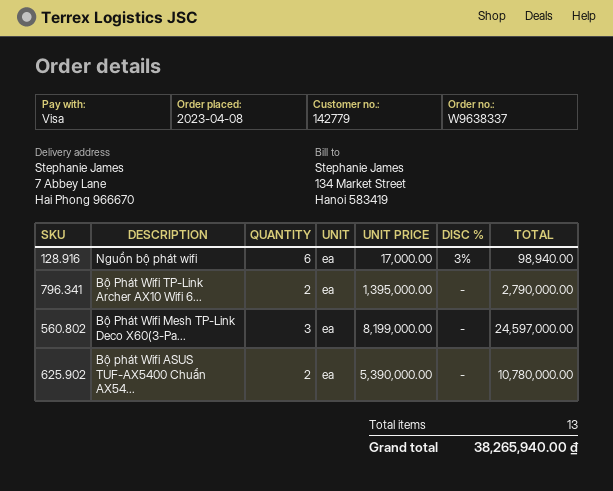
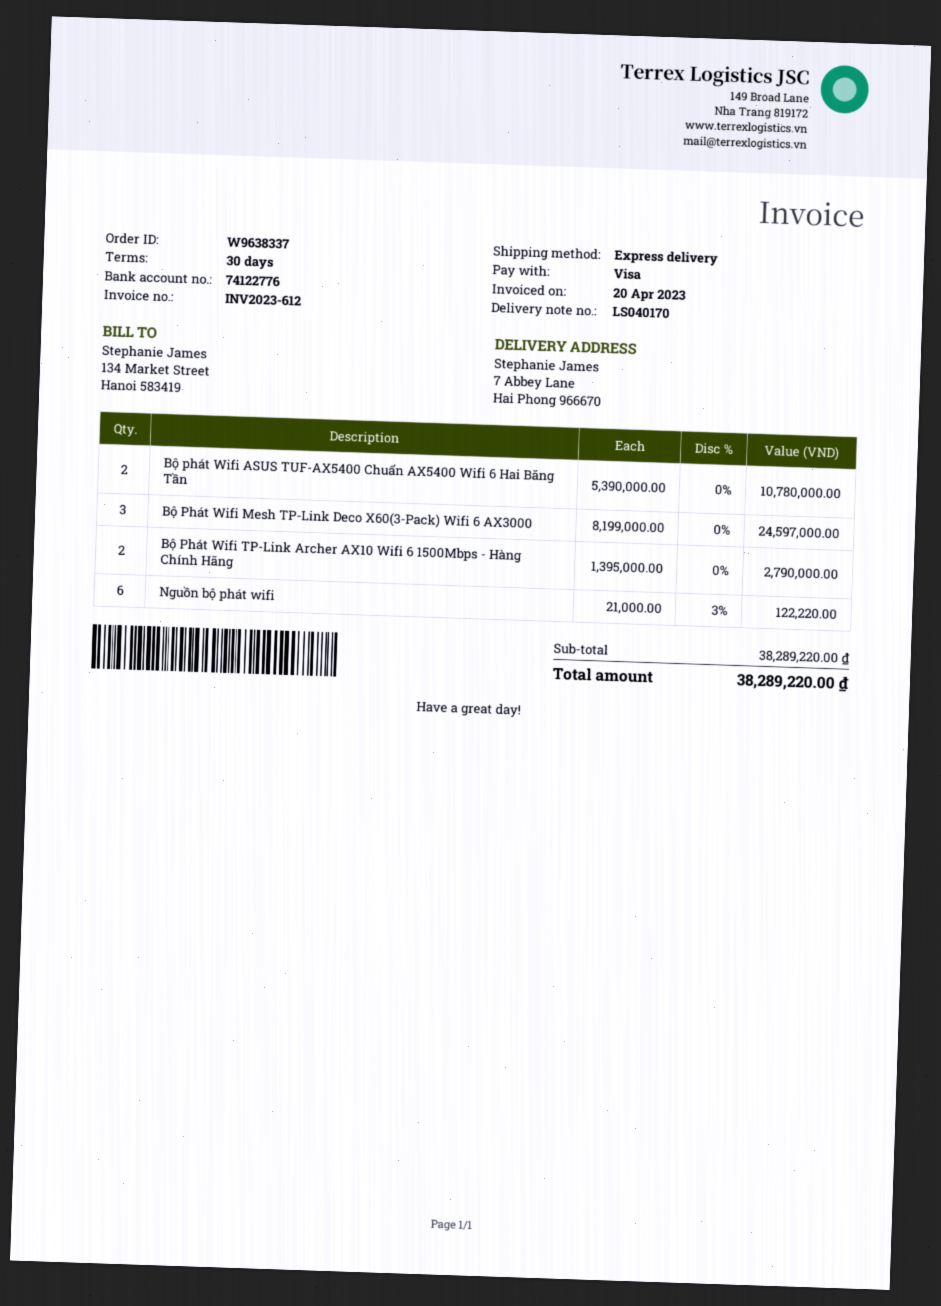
Nguồn bộ phát wifi: 6 x 17000.00 - 3% = 98940.00 -> 6 x 21000.00 - 3% = 122220.00
total: 38265940.00 -> 38289220.00

